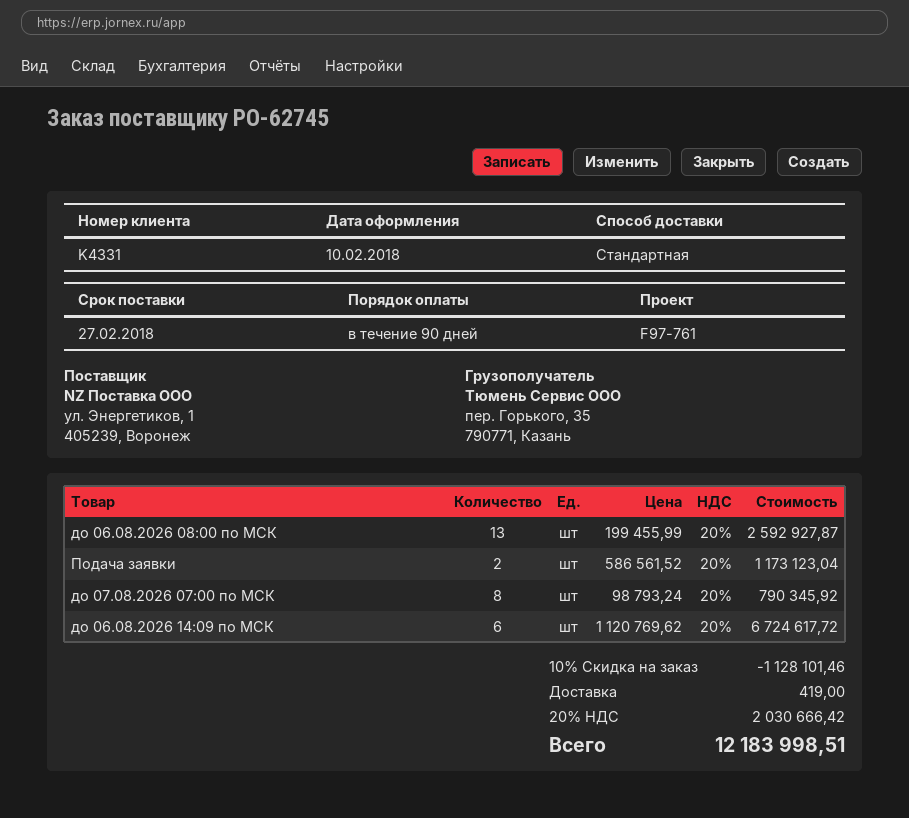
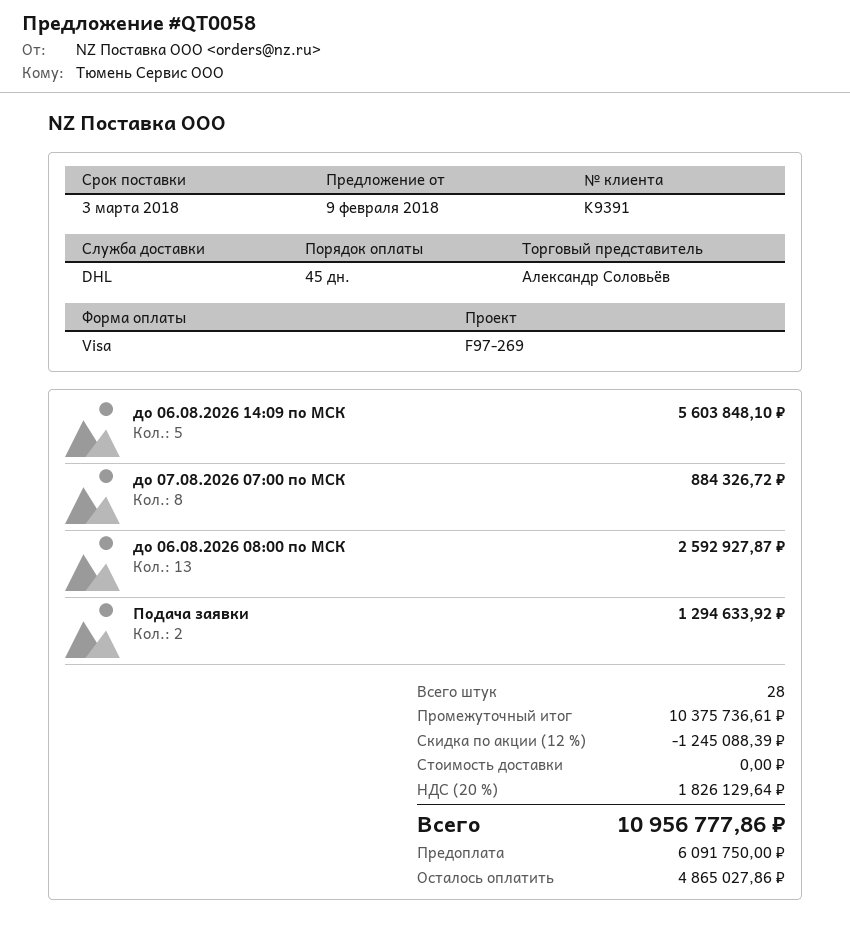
delivery date: 2018-02-27 -> 2018-03-03
payment terms: 90 days -> 45 days
customer number: K4331 -> K9391
reference: F97-761 -> F97-269
shipping method: standard -> DHL
Подача заявки: 2 for 1173123.04 -> 2 for 1294633.92
до 07.08.2026 07:00 по МСК: 8 for 790345.92 -> 8 for 884326.72
до 06.08.2026 14:09 по МСК: 6 for 6724617.72 -> 5 for 5603848.10
discount: 10% = 1128101.46 -> 12% = 1245088.39
shipping: 419.00 -> 0.00
tax: 20% = 2030666.42 -> 20% = 1826129.64
total: 12183998.51 -> 10956777.86

